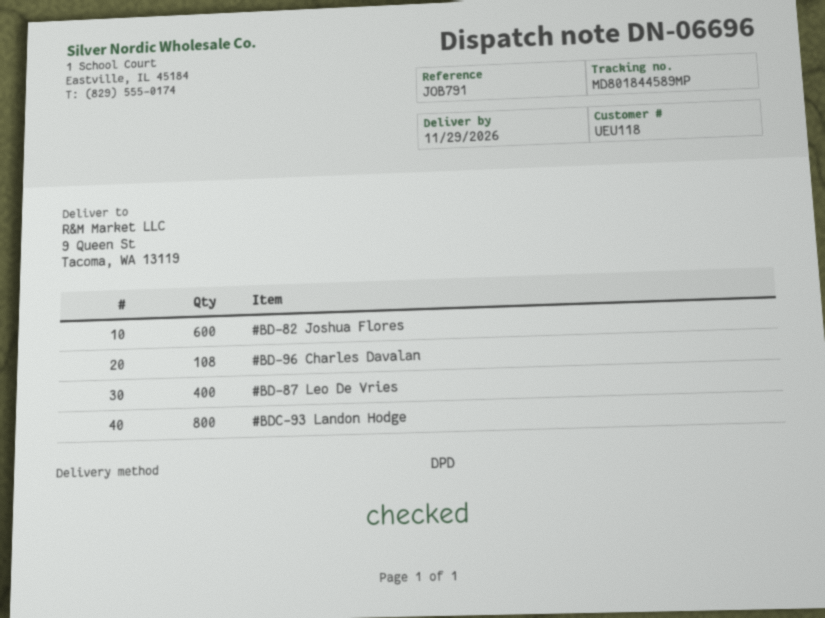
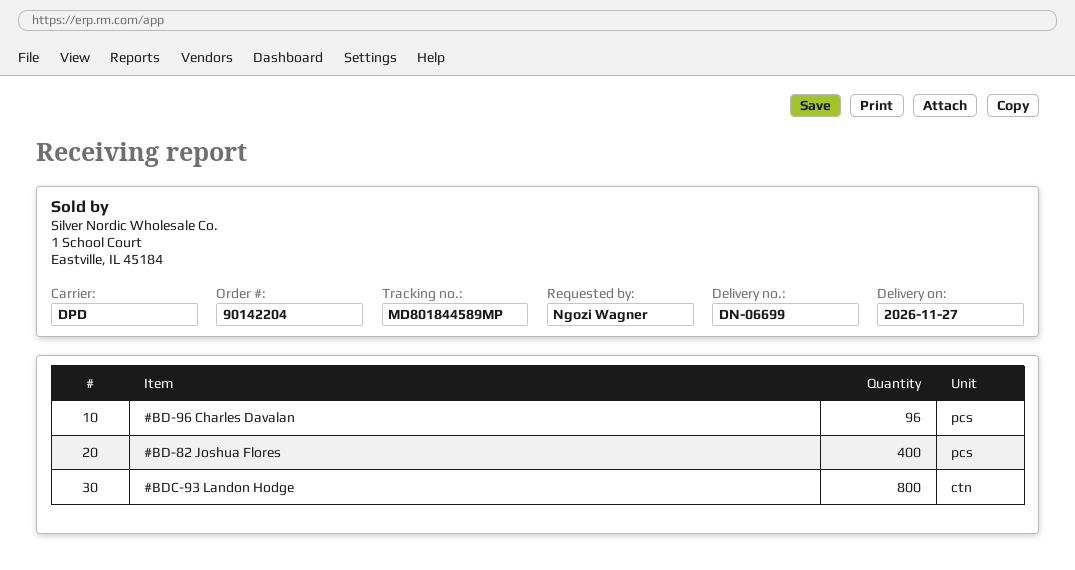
delivery note number: DN-06696 -> DN-06699
delivery date: 2026-11-29 -> 2026-11-27
#BD-82 Joshua Flores: 600 -> 400
#BD-96 Charles Davalan: 108 -> 96
#BD-87 Leo De Vries: 400 -> none

